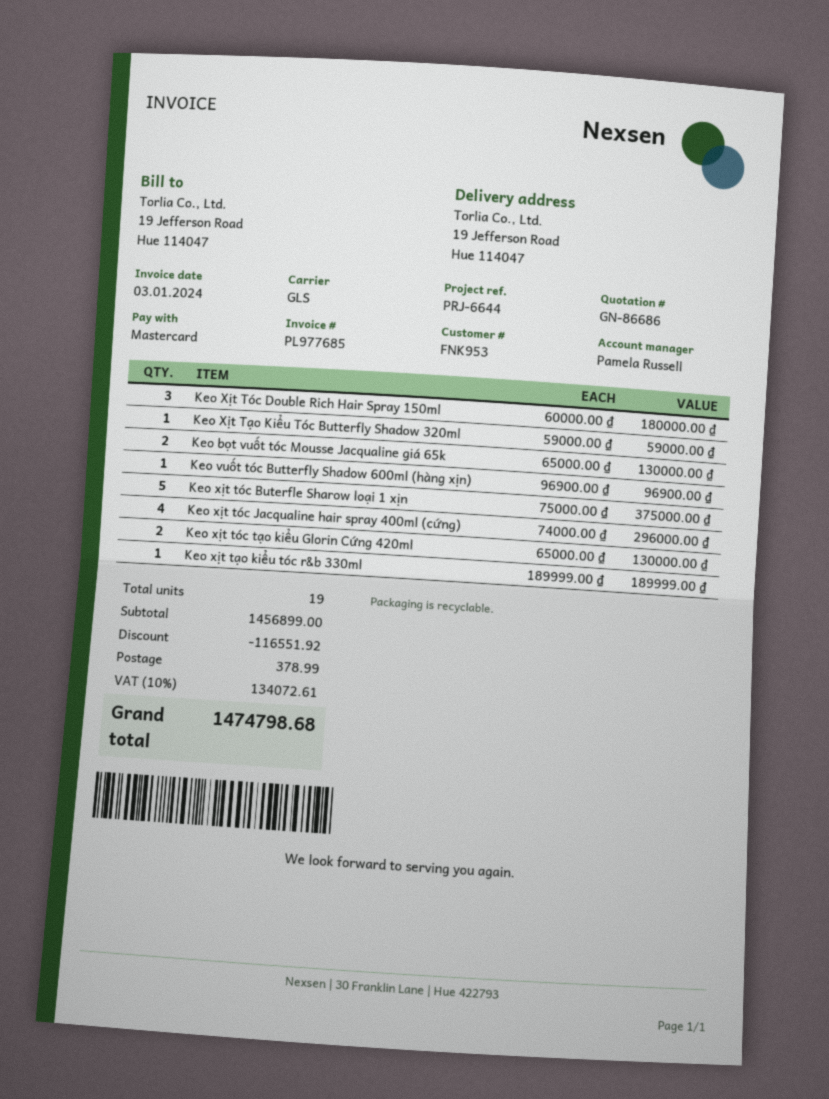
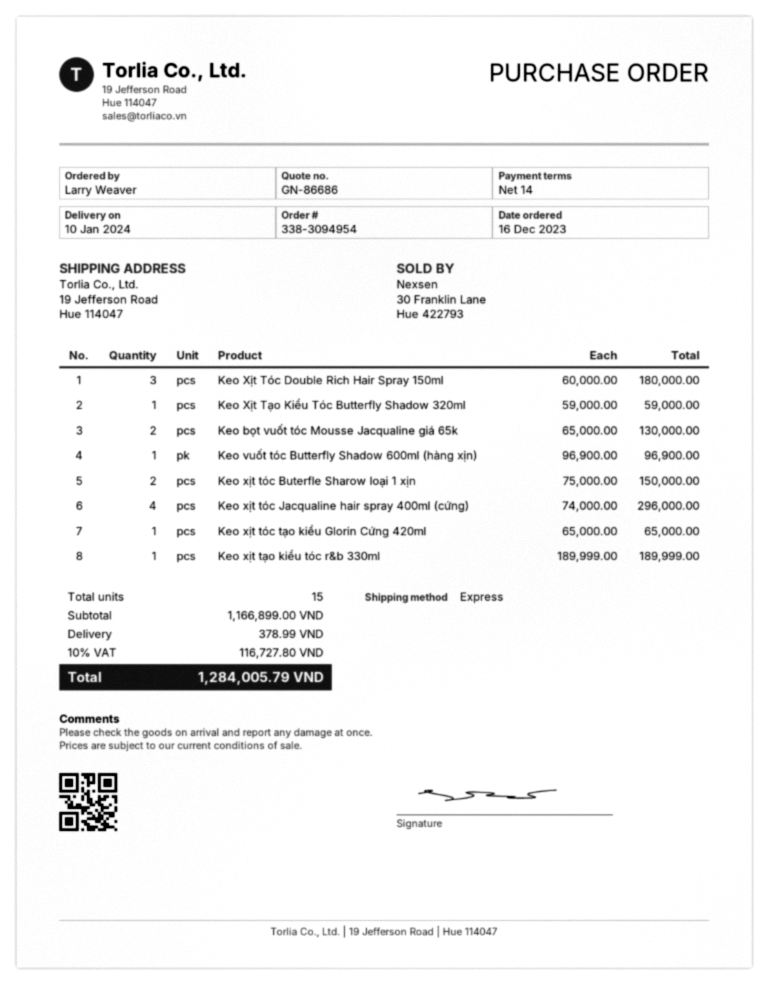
shipping method: GLS -> express
Keo xịt tóc Buterfle Sharow loại 1 xịn: 5 x 75000.00 = 375000.00 -> 2 x 75000.00 = 150000.00
Keo xịt tóc tạo kiểu Glorin Cứng 420ml: 2 x 65000.00 = 130000.00 -> 1 x 65000.00 = 65000.00
total quantity: 19 -> 15
subtotal: 1456899.00 -> 1166899.00
discount: 116551.92 -> none
tax: 10% = 134072.61 -> 10% = 116727.80
total: 1474798.68 -> 1284005.79

